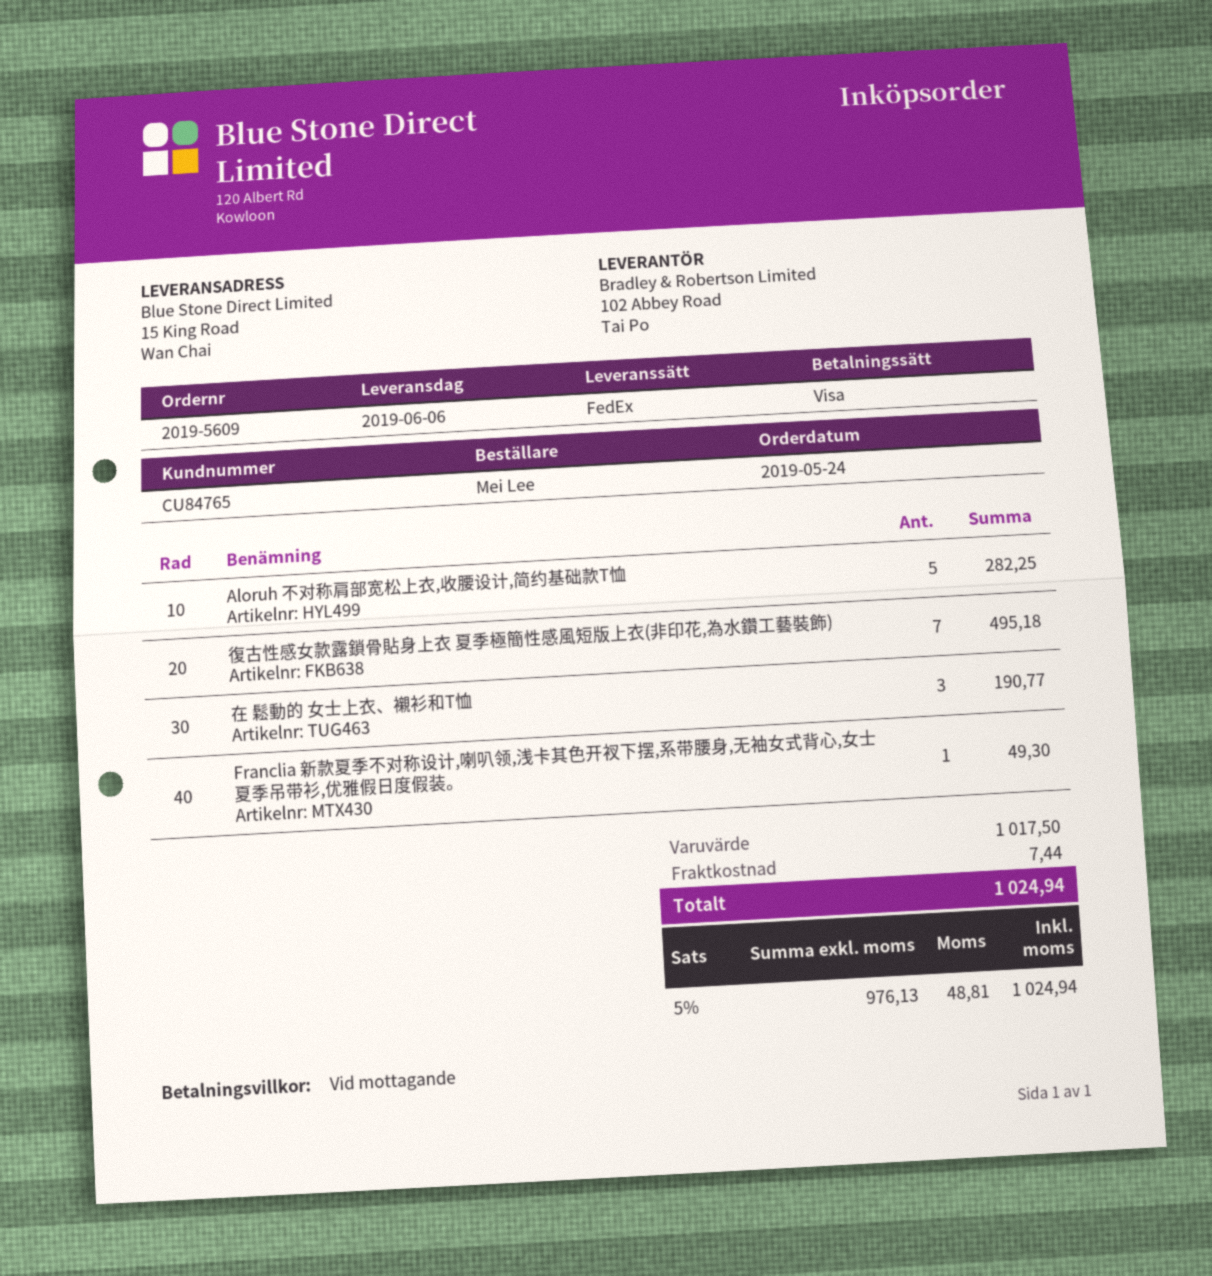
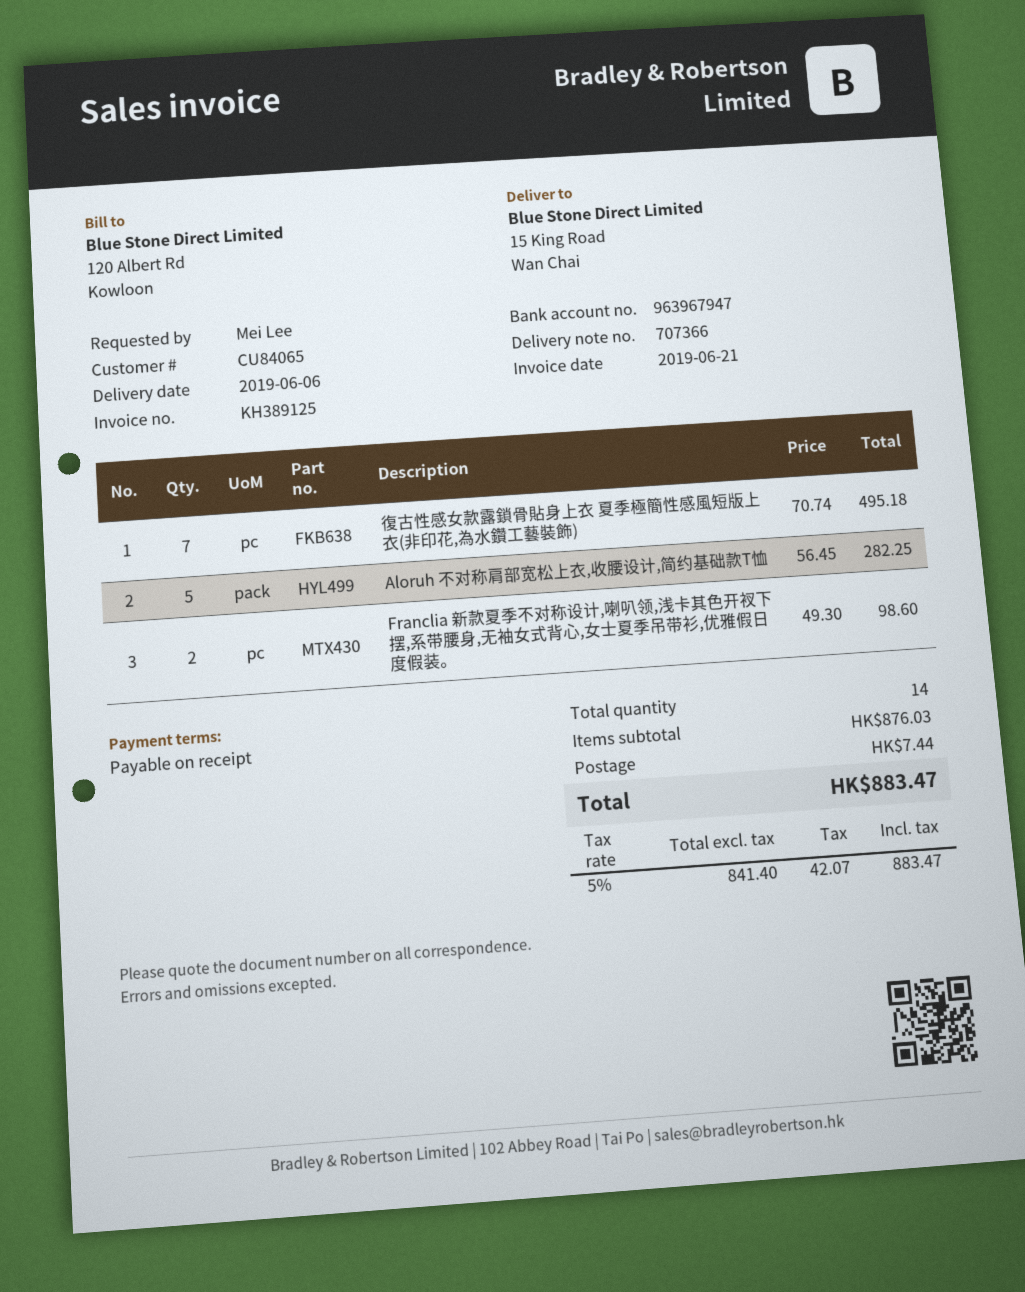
customer number: CU84765 -> CU84065
在 鬆動的 女士上衣、襯衫和T恤: 3 for 190.77 -> none
Franclia 新款夏季不对称设计,喇叭领,浅卡其色开衩下摆,系带腰身,无袖女式背心,女士夏季吊带衫,优雅假日度假装。: 1 for 49.30 -> 2 for 98.60
subtotal: 1017.50 -> 876.03
net: 976.13 -> 841.40
tax: 5% = 48.81 -> 5% = 42.07
total: 1024.94 -> 883.47

